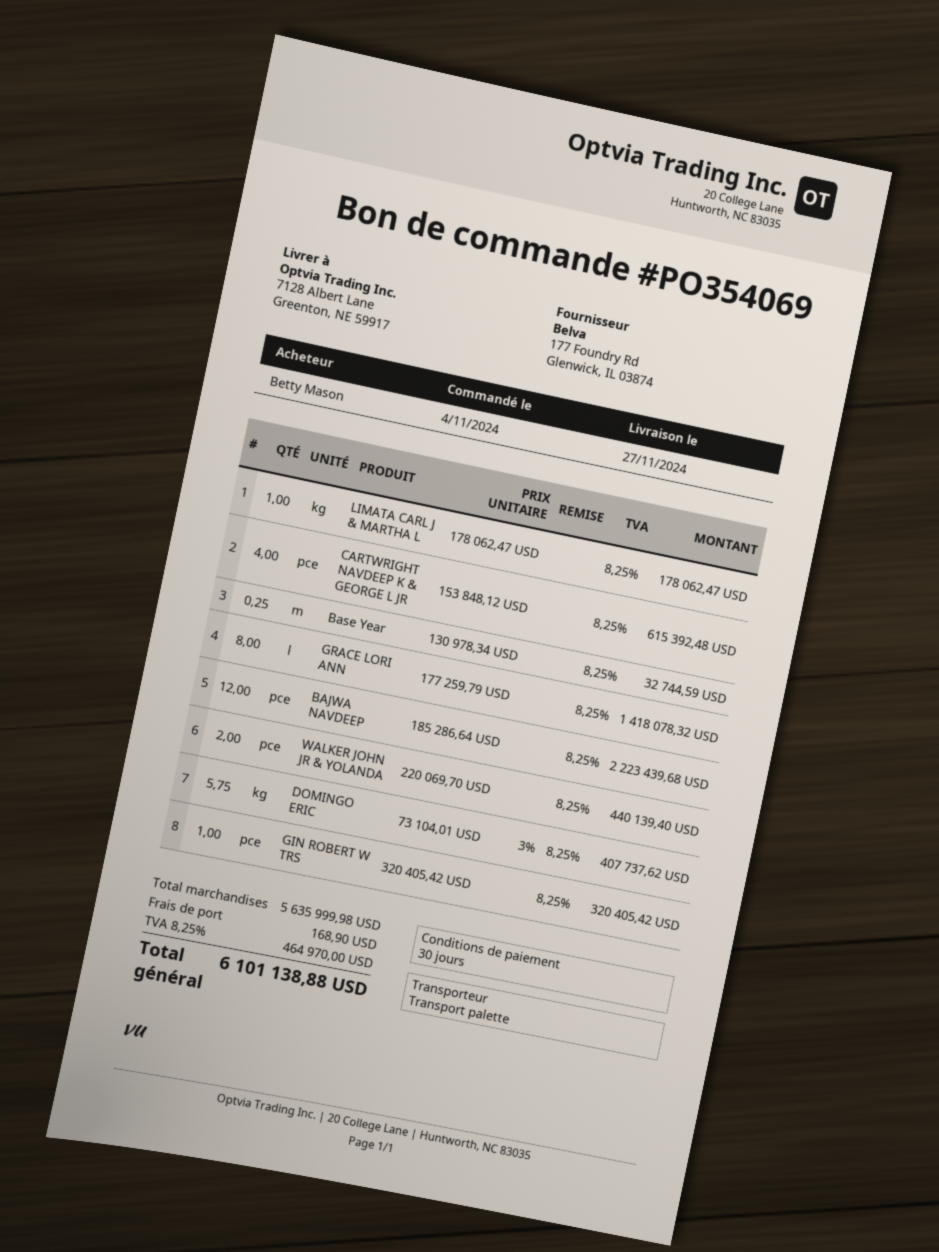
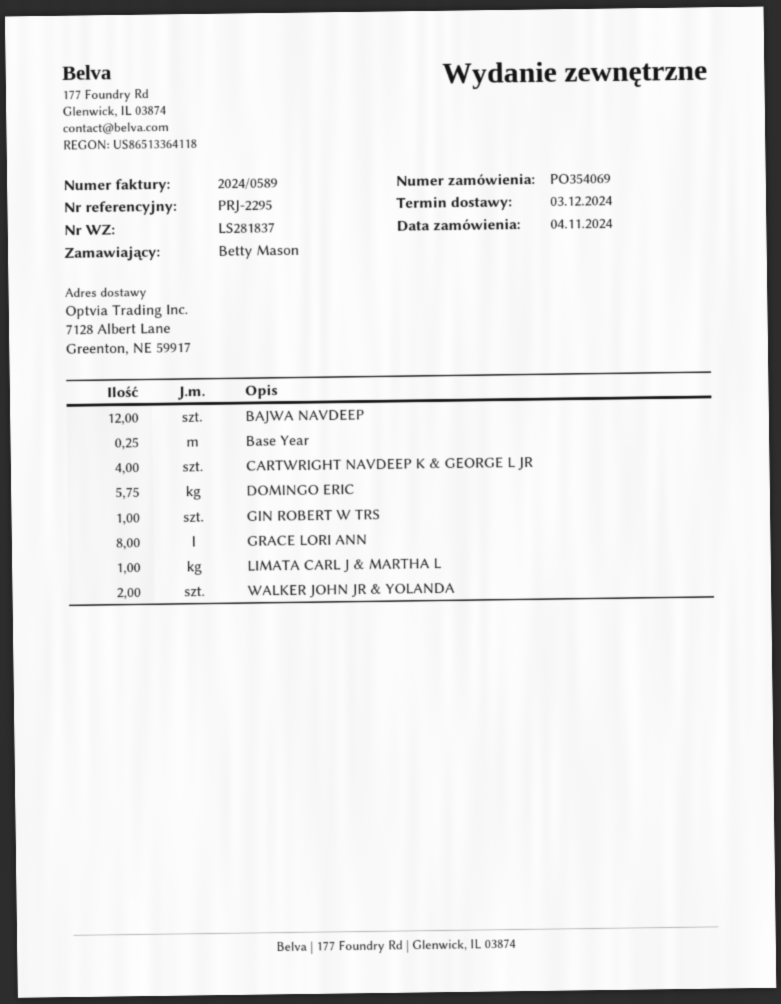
delivery date: 2024-11-27 -> 2024-12-03

